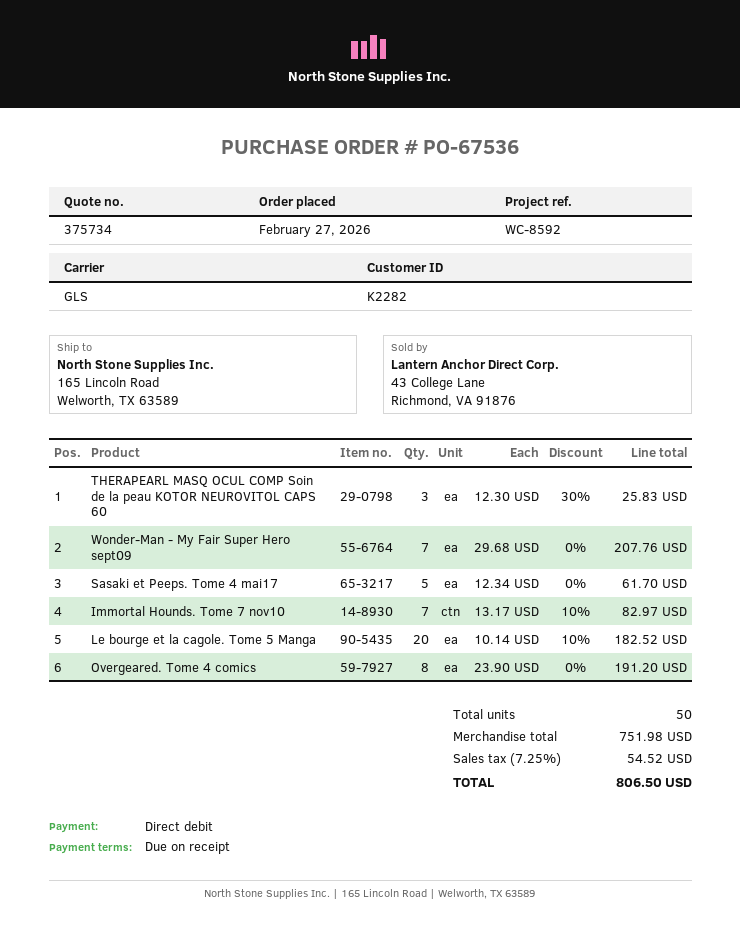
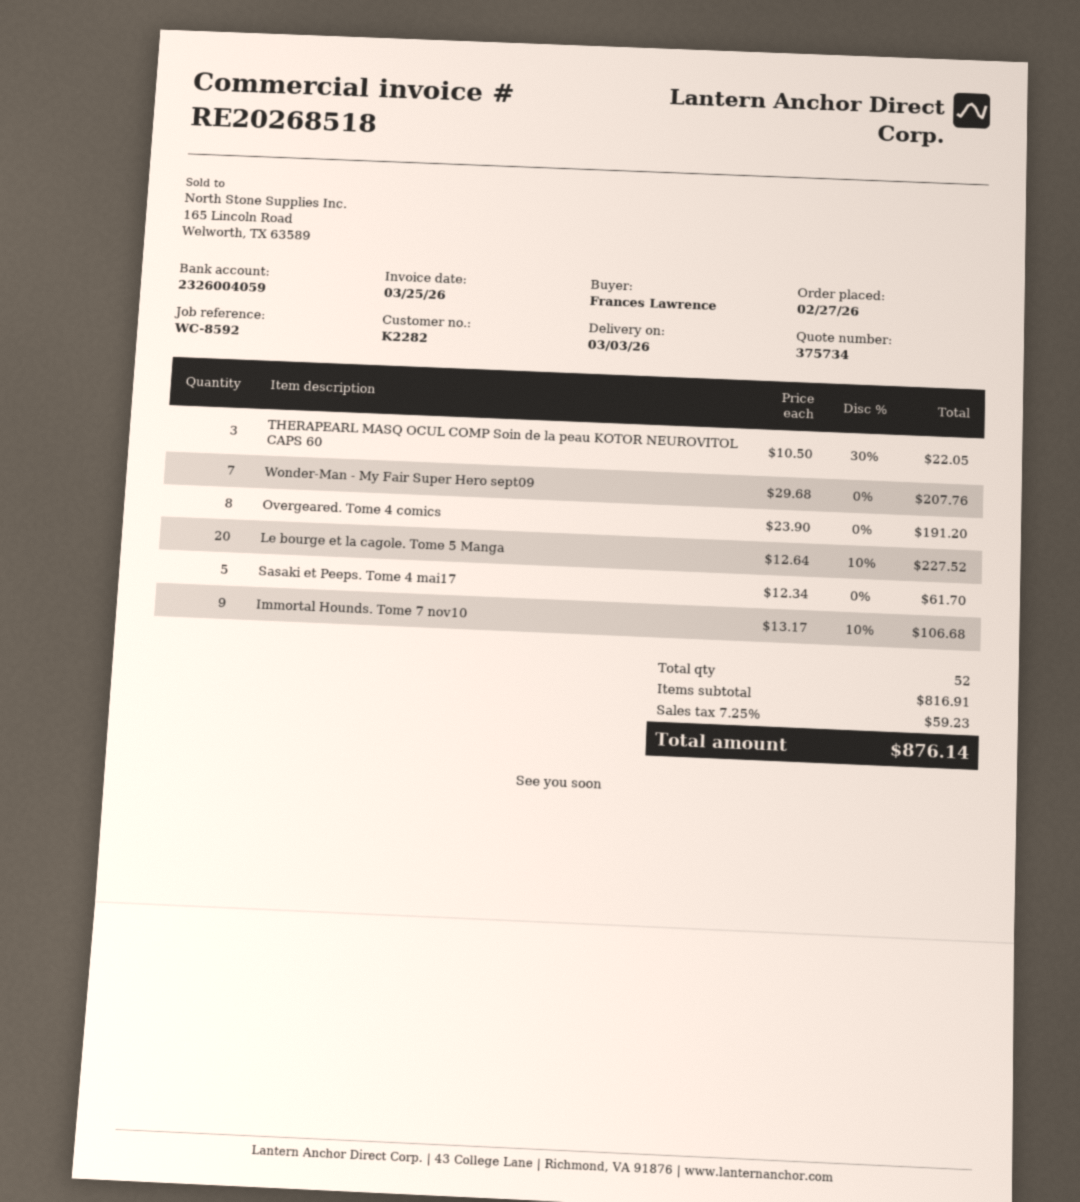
THERAPEARL MASQ OCUL COMP Soin de la peau KOTOR NEUROVITOL CAPS 60: 3 x 12.30 - 30% = 25.83 -> 3 x 10.50 - 30% = 22.05
Immortal Hounds. Tome 7 nov10: 7 x 13.17 - 10% = 82.97 -> 9 x 13.17 - 10% = 106.68
Le bourge et la cagole. Tome 5 Manga: 20 x 10.14 - 10% = 182.52 -> 20 x 12.64 - 10% = 227.52
total quantity: 50 -> 52
subtotal: 751.98 -> 816.91
tax: 7.25% = 54.52 -> 7.25% = 59.23
total: 806.50 -> 876.14

